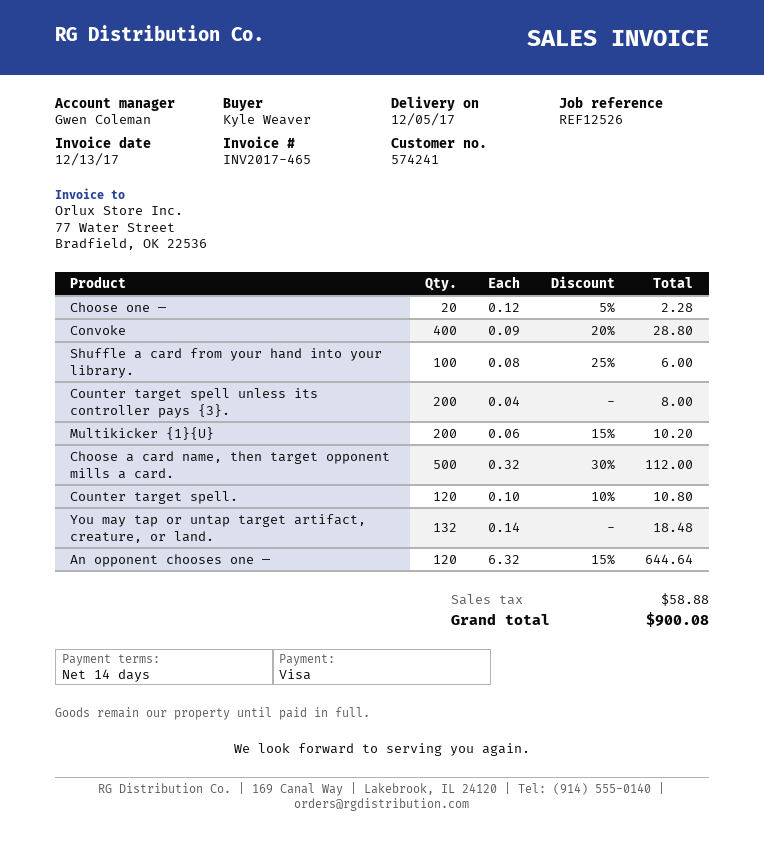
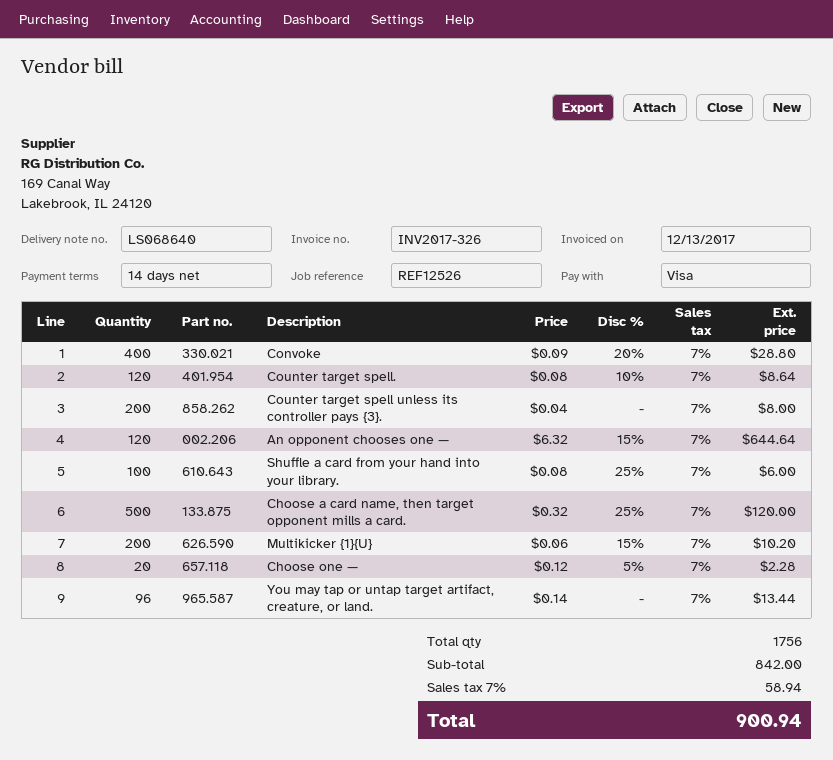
invoice number: INV2017-465 -> INV2017-326
Choose a card name, then target opponent mills a card.: 500 x 0.32 - 30% = 112.00 -> 500 x 0.32 - 25% = 120.00
Counter target spell.: 120 x 0.10 - 10% = 10.80 -> 120 x 0.08 - 10% = 8.64
You may tap or untap target artifact, creature, or land.: 132 x 0.14 = 18.48 -> 96 x 0.14 = 13.44
tax: 58.88 -> 58.94
total: 900.08 -> 900.94

